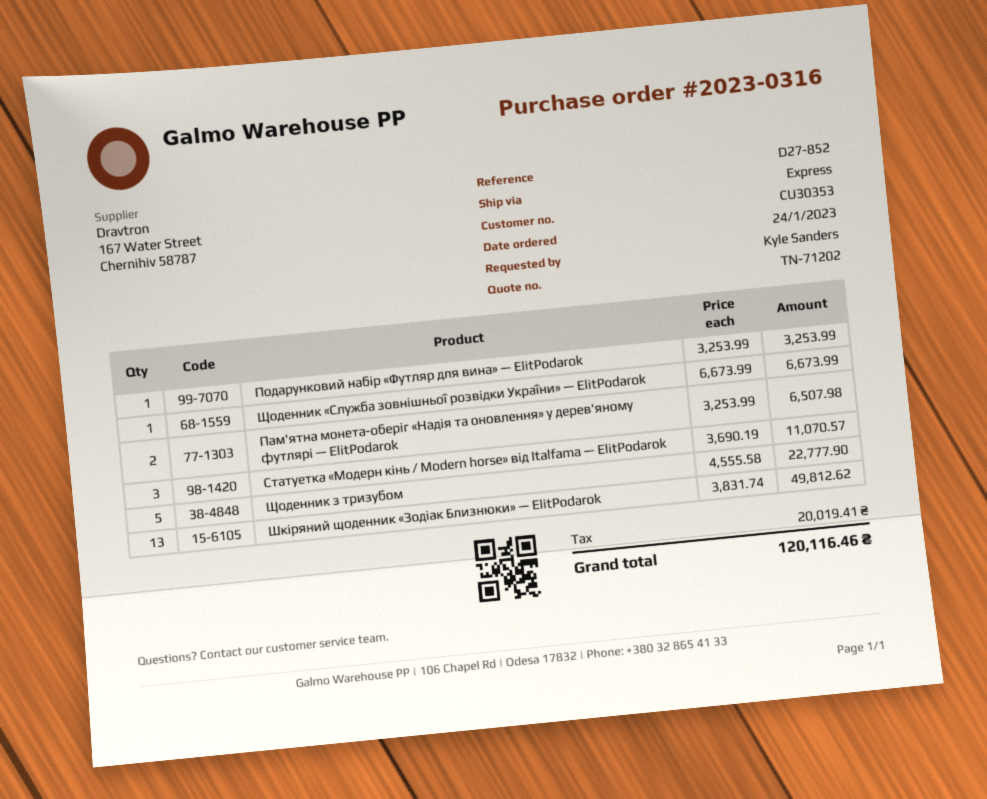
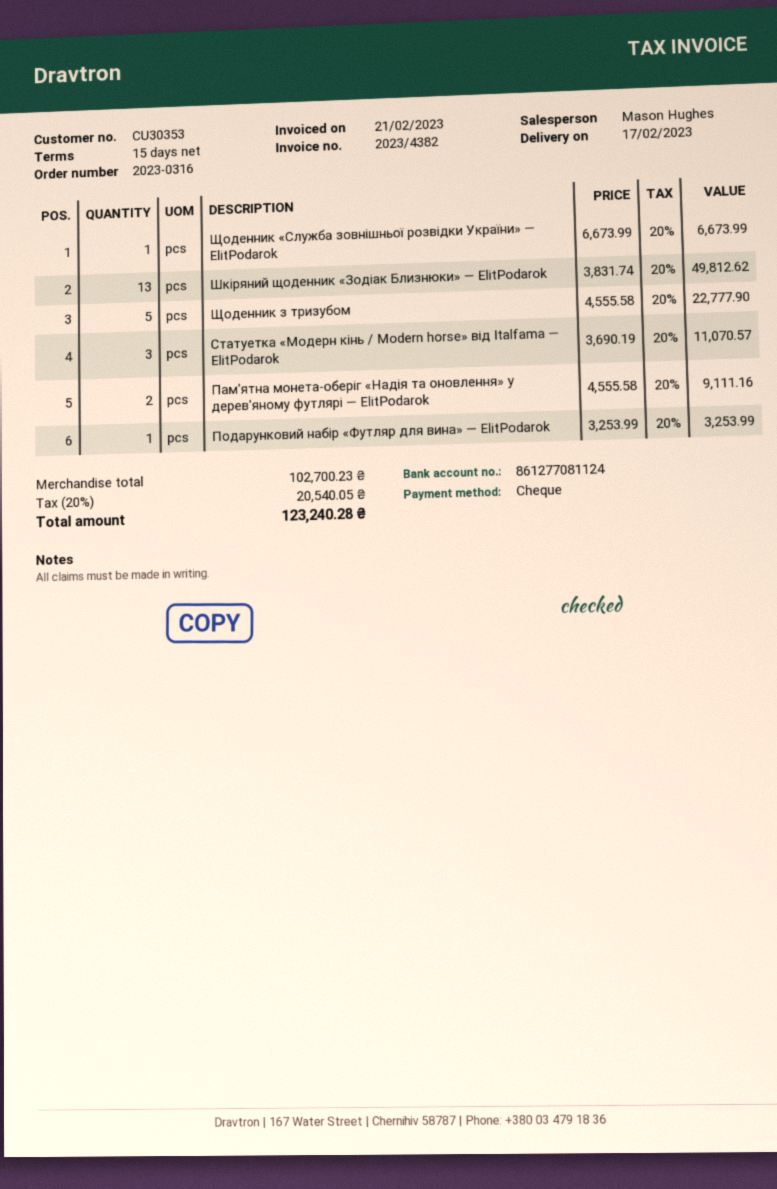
Пам'ятна монета-оберіг «Надія та оновлення» у дерев'яному футлярі — ElitPodarok: 2 x 3253.99 = 6507.98 -> 2 x 4555.58 = 9111.16
tax: 20019.41 -> 20540.05
total: 120116.46 -> 123240.28

